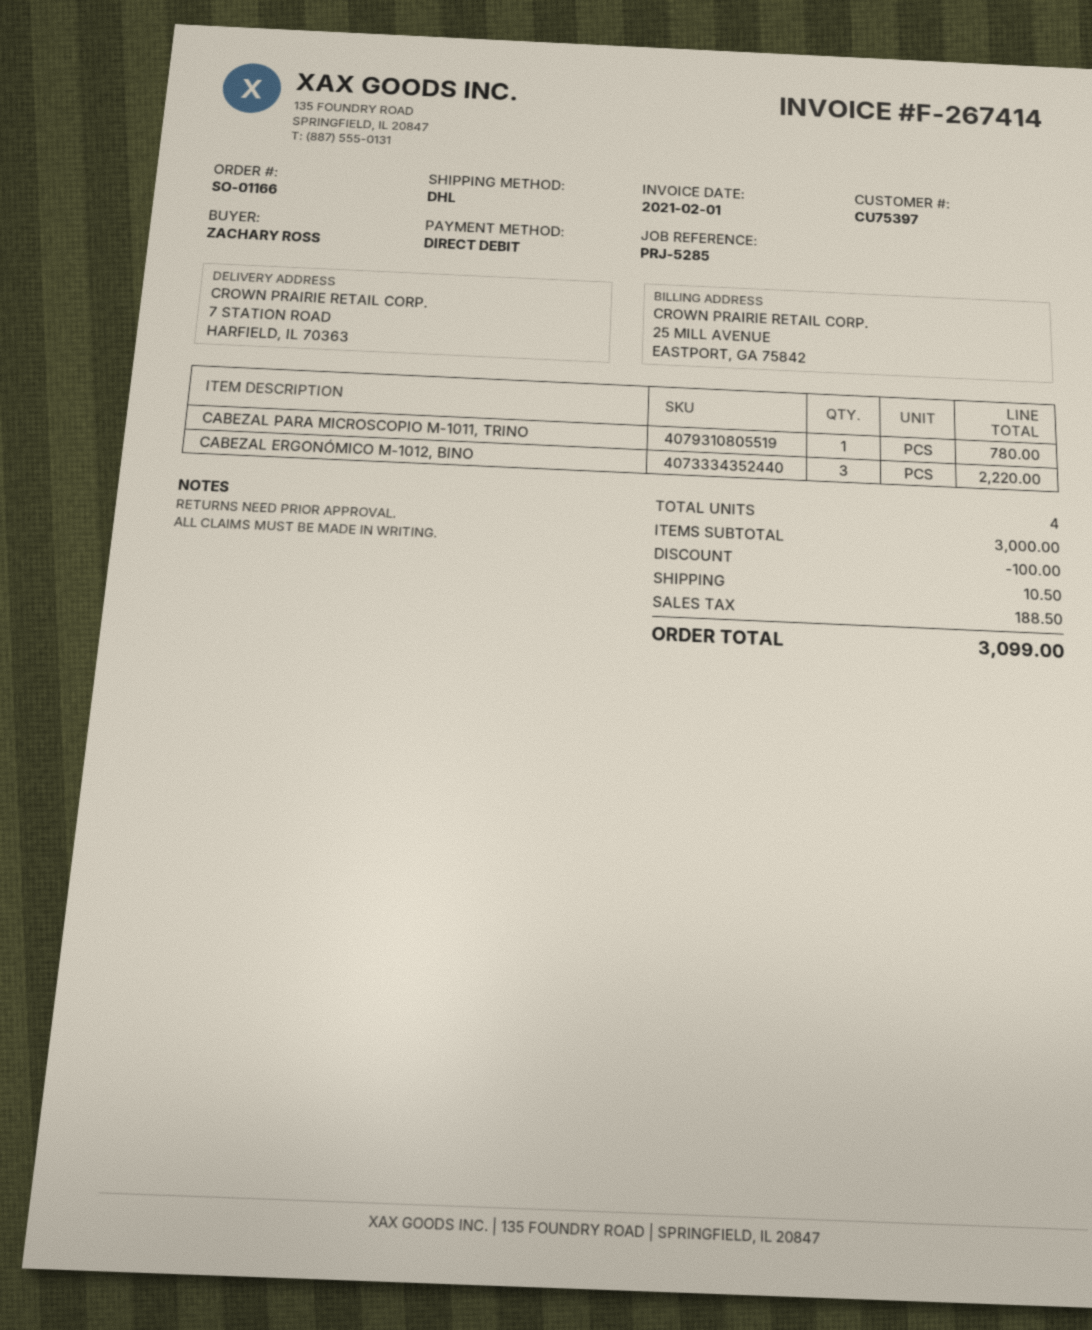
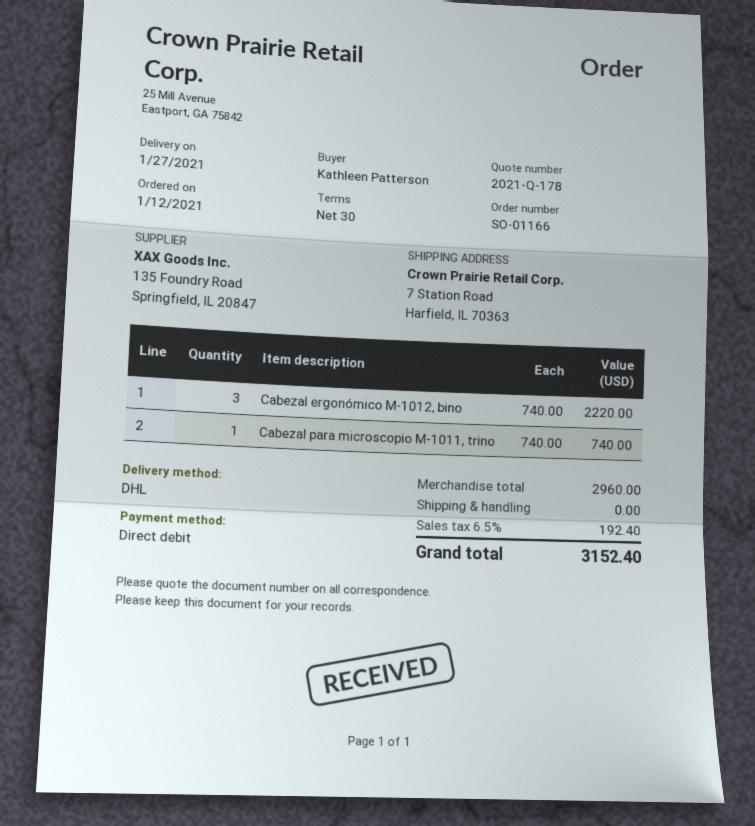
ordered by: ZACHARY ROSS -> Kathleen Patterson
CABEZAL PARA MICROSCOPIO M-1011, TRINO: 1 for 780.00 -> 1 for 740.00
subtotal: 3000.00 -> 2960.00
discount: 100.00 -> none
shipping: 10.50 -> 0.00
tax: 188.50 -> 192.40
total: 3099.00 -> 3152.40

